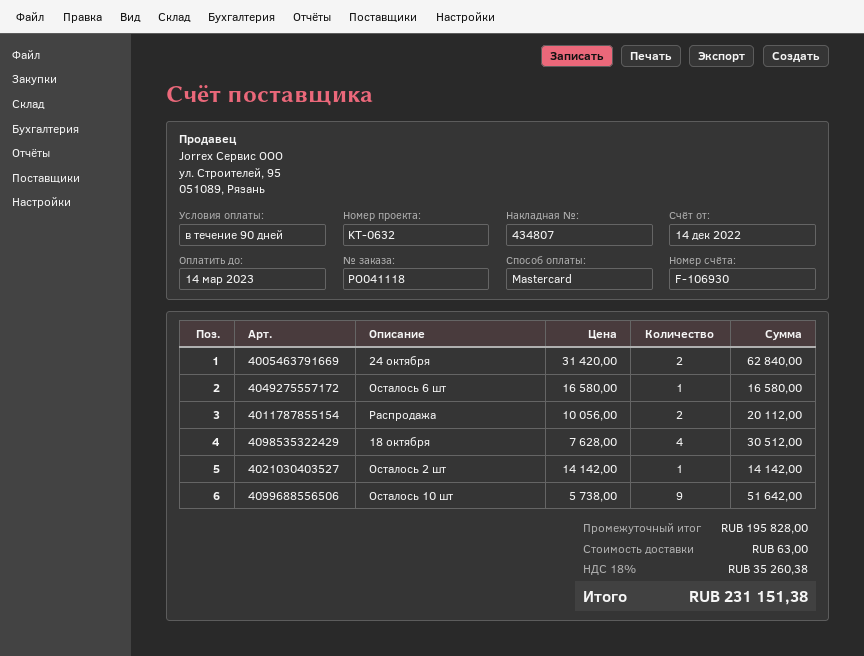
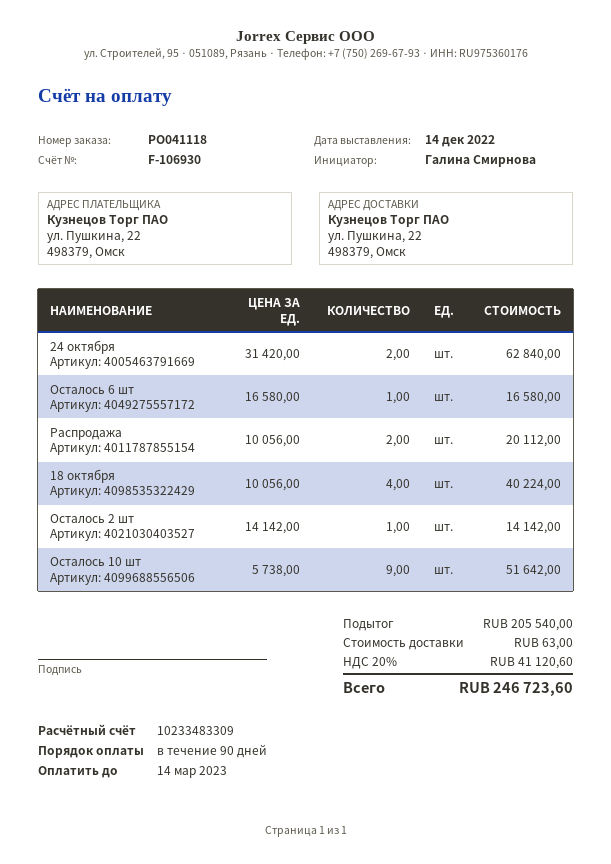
18 октября: 4 x 7628.00 = 30512.00 -> 4 x 10056.00 = 40224.00
subtotal: 195828.00 -> 205540.00
tax: 18% = 35260.38 -> 20% = 41120.60
total: 231151.38 -> 246723.60

